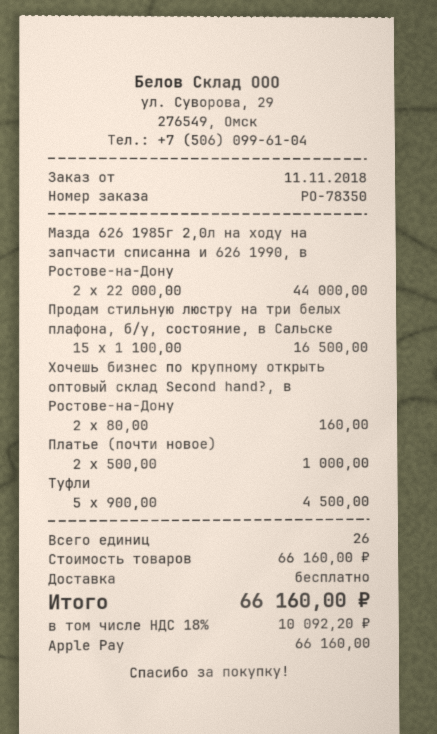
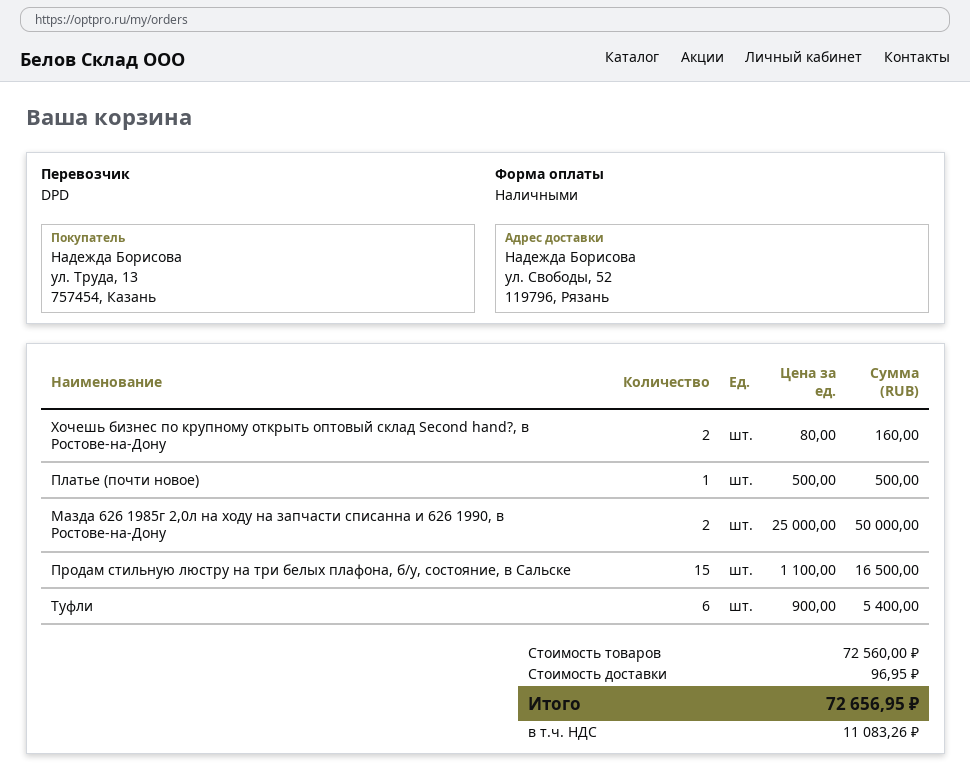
payment method: Apple Pay -> cash
Мазда 626 1985г 2,0л на ходу на запчасти списанна и 626 1990, в Ростове-на-Дону: 2 x 22000.00 = 44000.00 -> 2 x 25000.00 = 50000.00
Платье (почти новое): 2 x 500.00 = 1000.00 -> 1 x 500.00 = 500.00
Туфли: 5 x 900.00 = 4500.00 -> 6 x 900.00 = 5400.00
subtotal: 66160.00 -> 72560.00
shipping: 0.00 -> 96.95
tax: 10092.20 -> 11083.26
total: 66160.00 -> 72656.95

